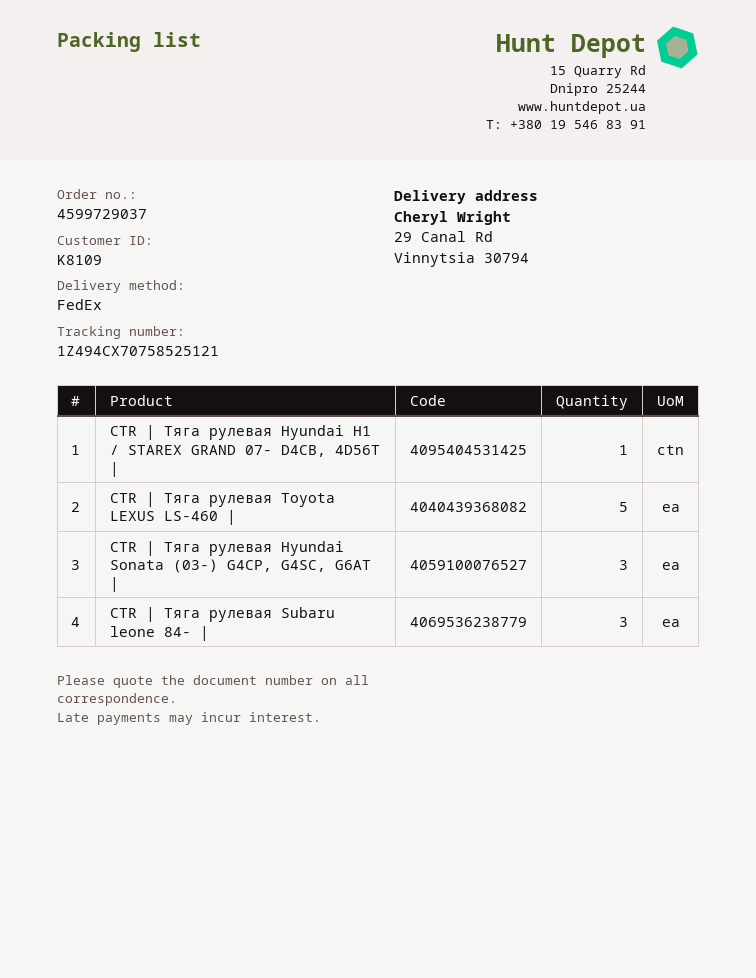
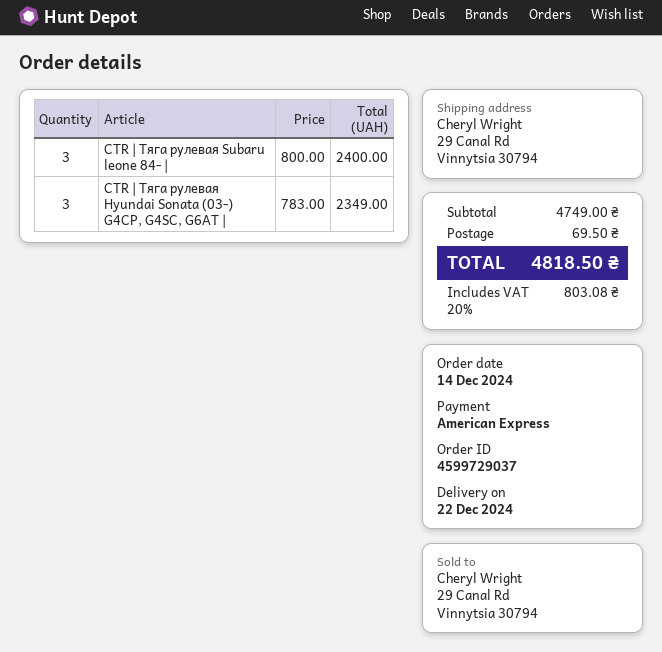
CTR | Тяга рулевая Hyundai H1 / STAREX GRAND 07- D4CB, 4D56T |: 1 -> none
CTR | Тяга рулевая Toyota LEXUS LS-460 |: 5 -> none

